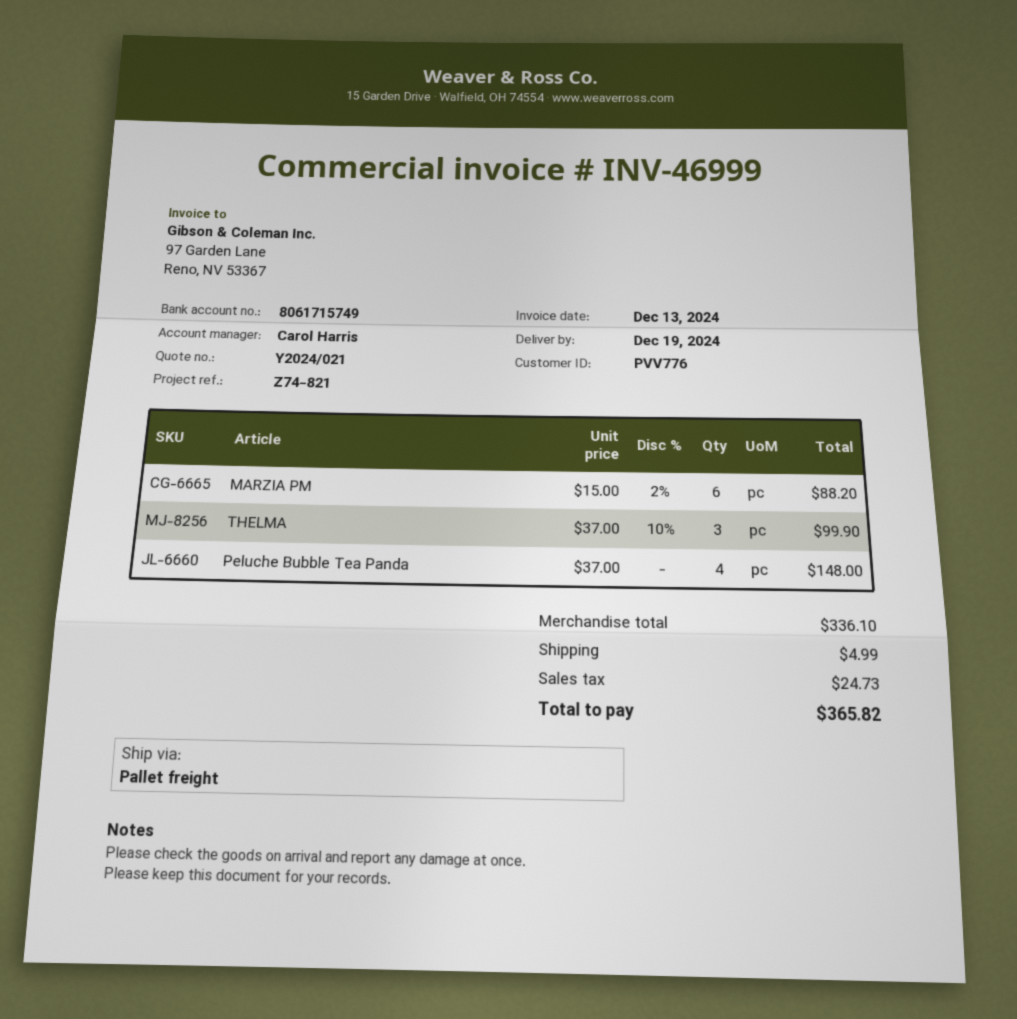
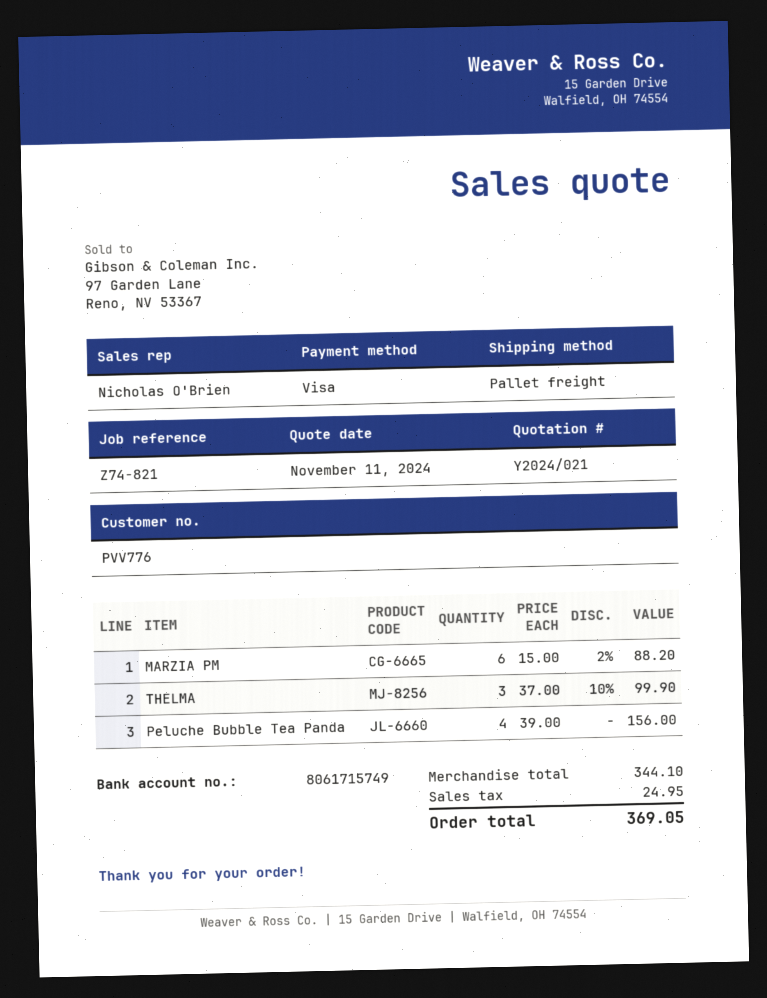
sales rep: Carol Harris -> Nicholas O'Brien
Peluche Bubble Tea Panda: 4 x 37.00 = 148.00 -> 4 x 39.00 = 156.00
subtotal: 336.10 -> 344.10
shipping: 4.99 -> none
tax: 24.73 -> 24.95
total: 365.82 -> 369.05

